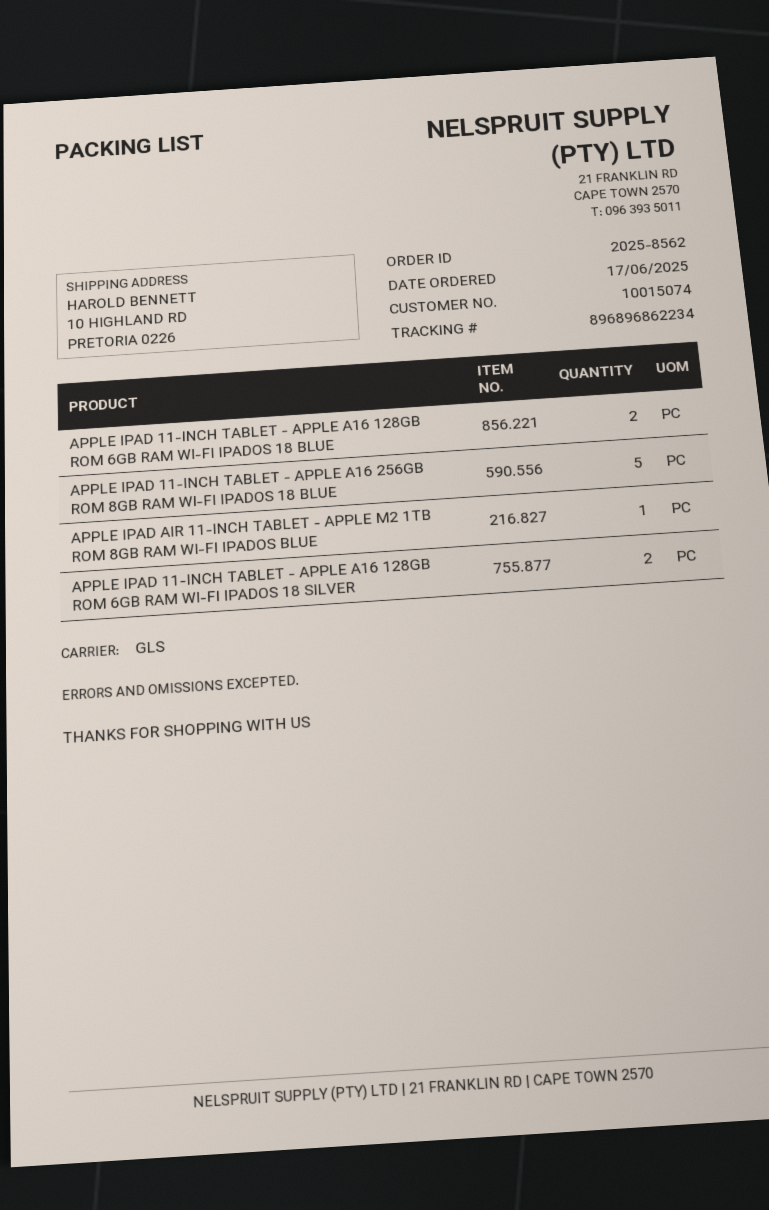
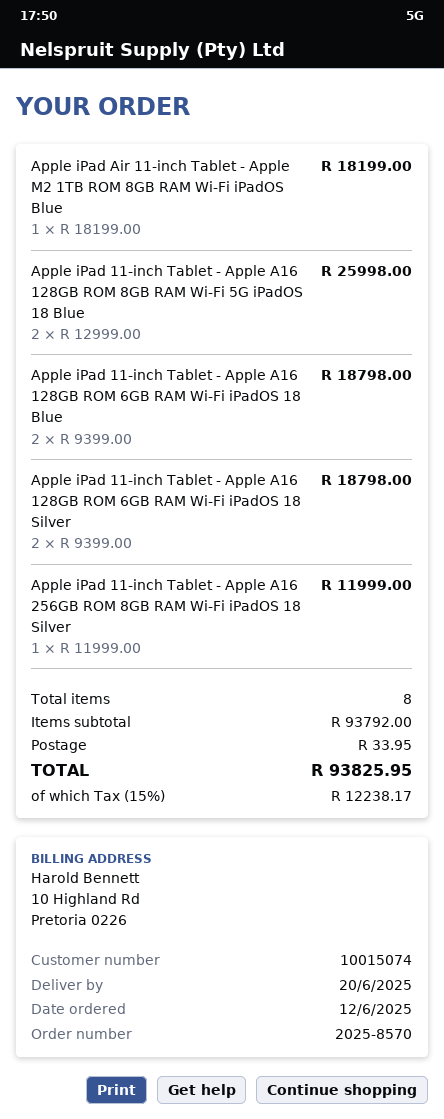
order number: 2025-8562 -> 2025-8570
order date: 2025-06-17 -> 2025-06-12
APPLE IPAD 11-INCH TABLET - APPLE A16 256GB ROM 8GB RAM WI-FI IPADOS 18 BLUE: 5 -> none
Apple iPad 11-inch Tablet - Apple A16 128GB ROM 8GB RAM Wi-Fi 5G iPadOS 18 Blue: none -> 2
Apple iPad 11-inch Tablet - Apple A16 256GB ROM 8GB RAM Wi-Fi iPadOS 18 Silver: none -> 1

